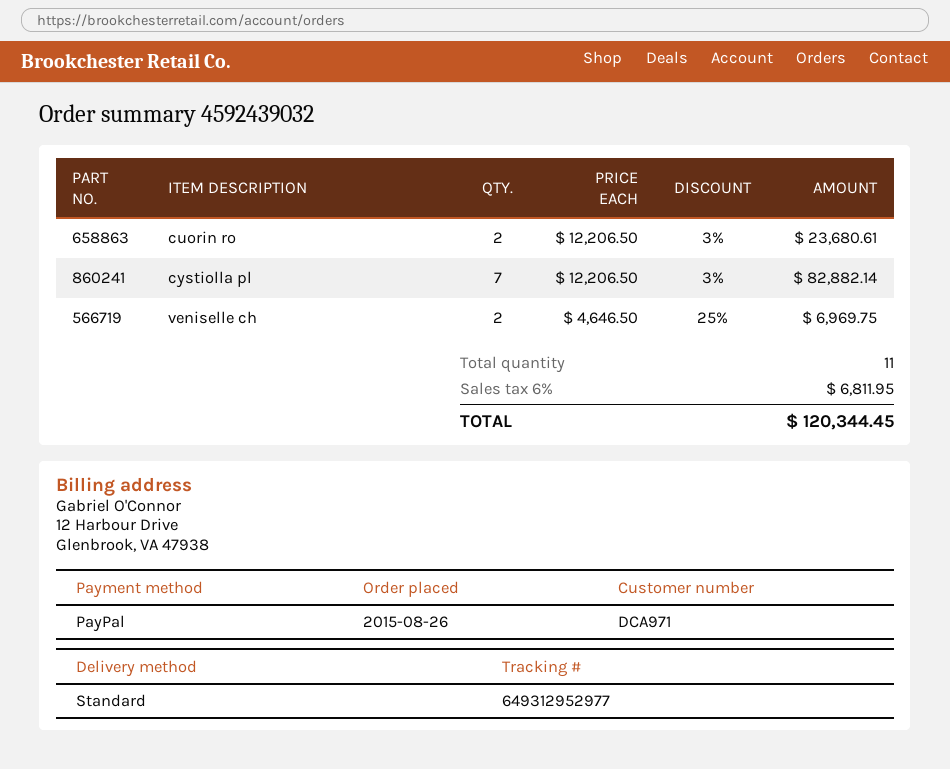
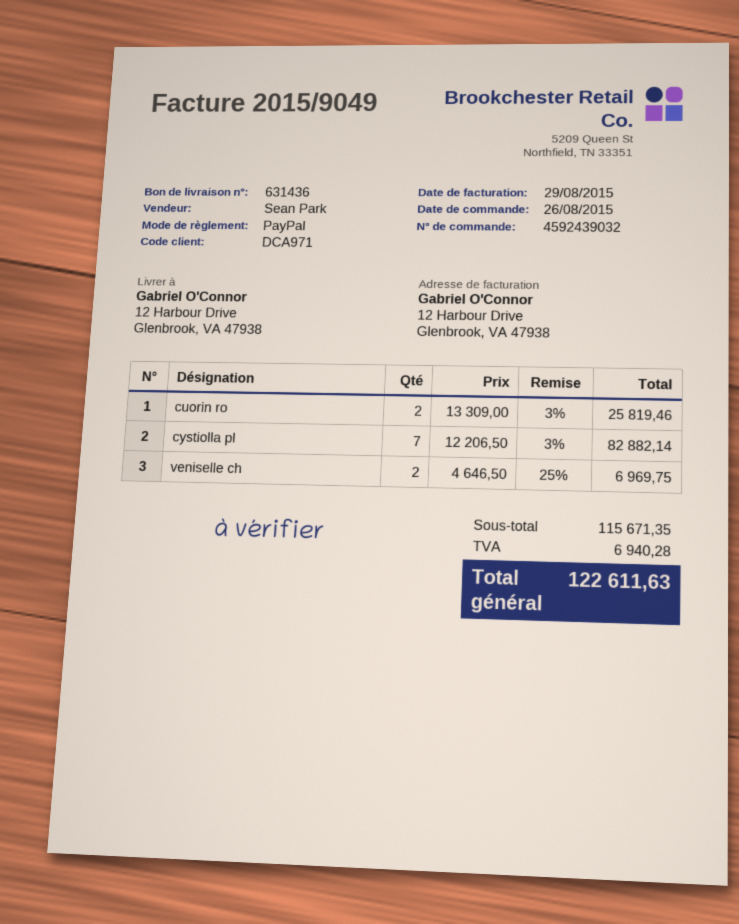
cuorin ro: 2 x 12206.50 - 3% = 23680.61 -> 2 x 13309.00 - 3% = 25819.46
tax: 6811.95 -> 6940.28
total: 120344.45 -> 122611.63

